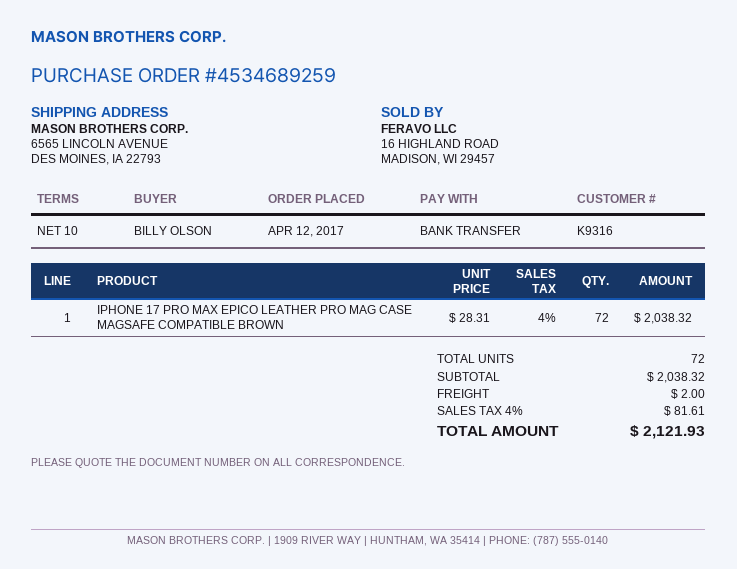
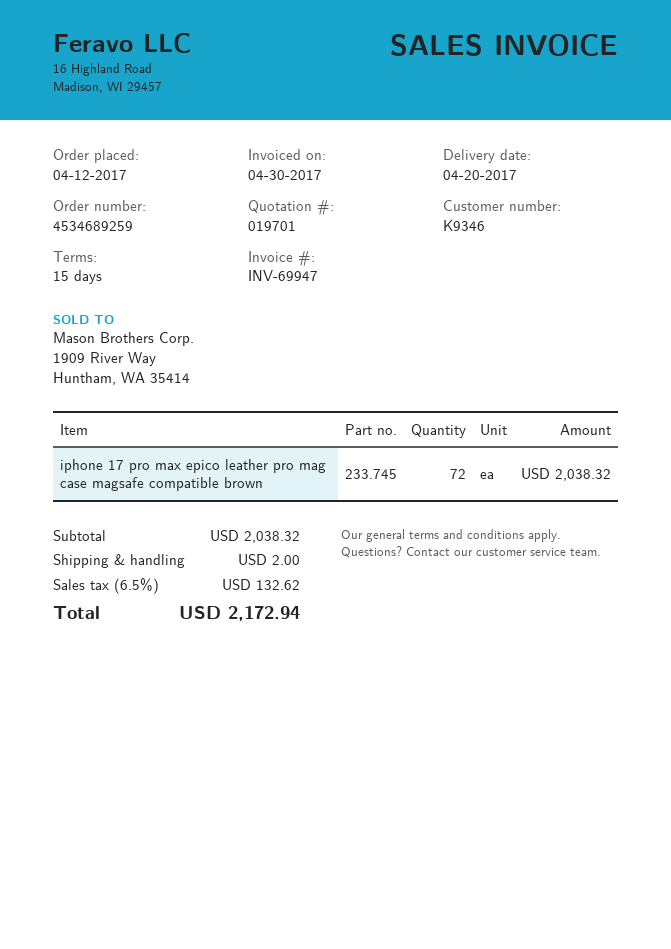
payment terms: 10 days -> 15 days
customer number: K9316 -> K9346
tax: 4% = 81.61 -> 6.5% = 132.62
total: 2121.93 -> 2172.94

